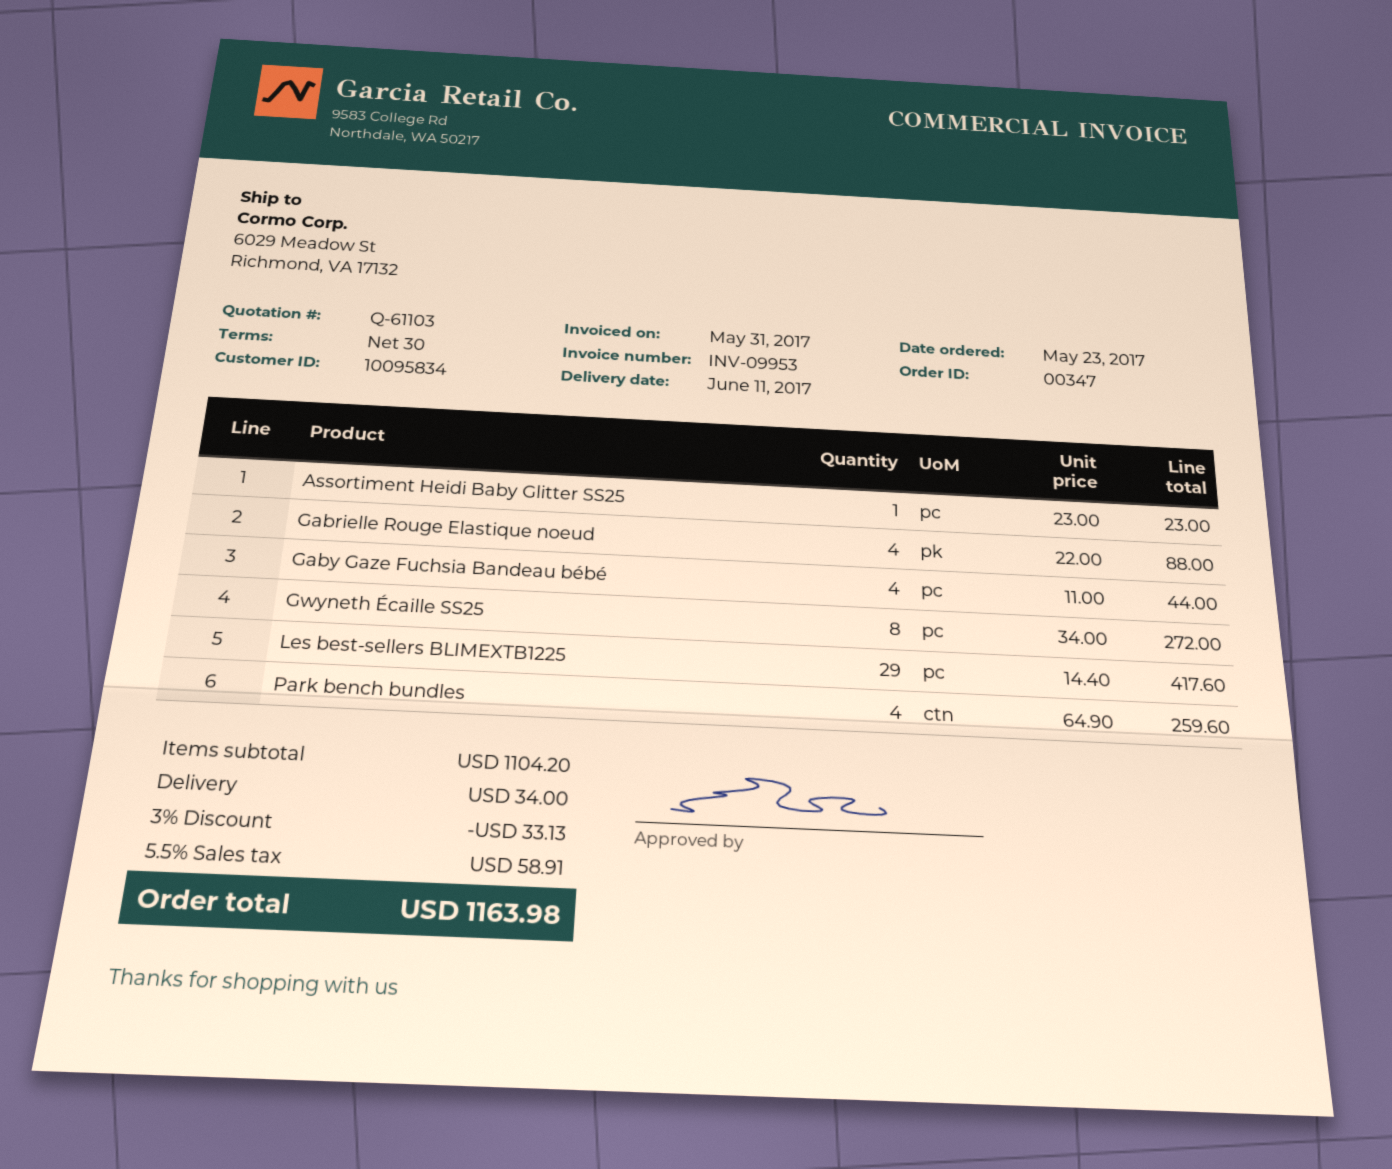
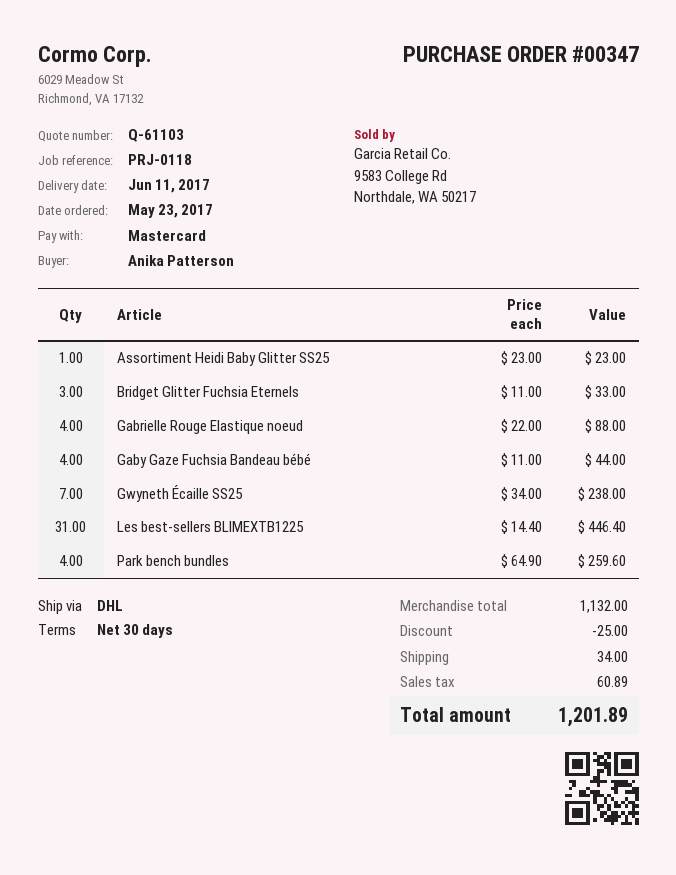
Gwyneth Écaille SS25: 8 x 34.00 = 272.00 -> 7 x 34.00 = 238.00
Les best-sellers BLIMEXTB1225: 29 x 14.40 = 417.60 -> 31 x 14.40 = 446.40
Bridget Glitter Fuchsia Eternels: none -> 3 x 11.00 = 33.00
subtotal: 1104.20 -> 1132.00
discount: 33.13 -> 25.00
tax: 58.91 -> 60.89
total: 1163.98 -> 1201.89

